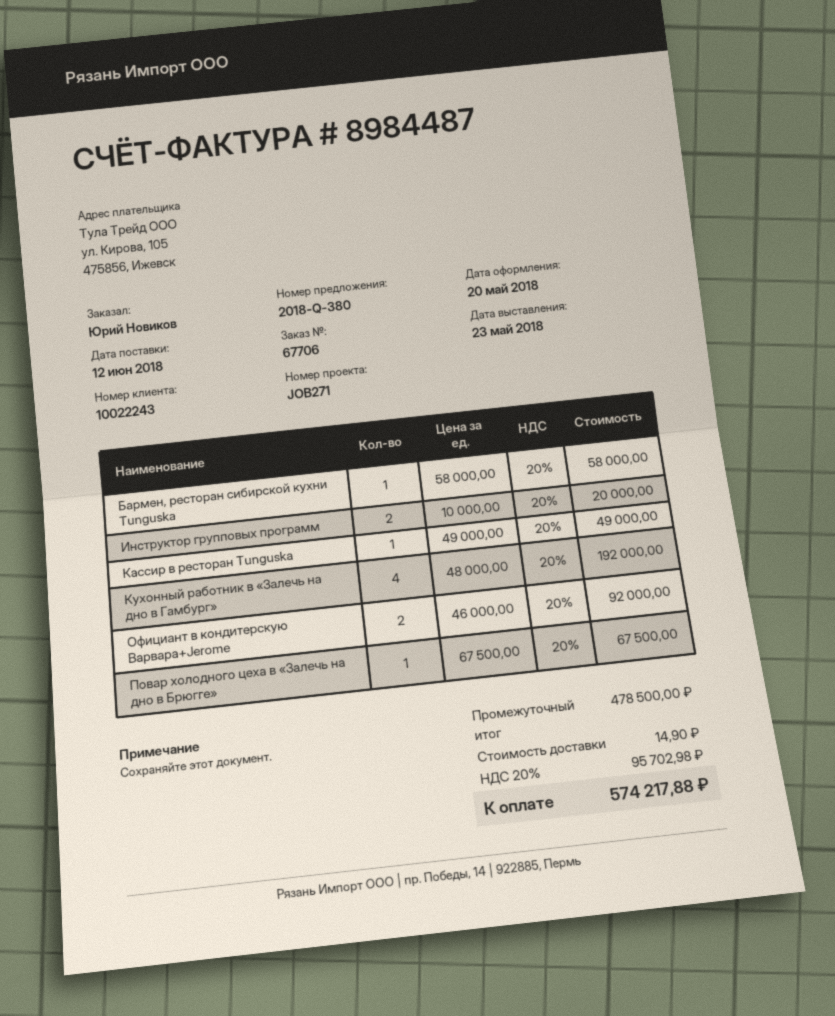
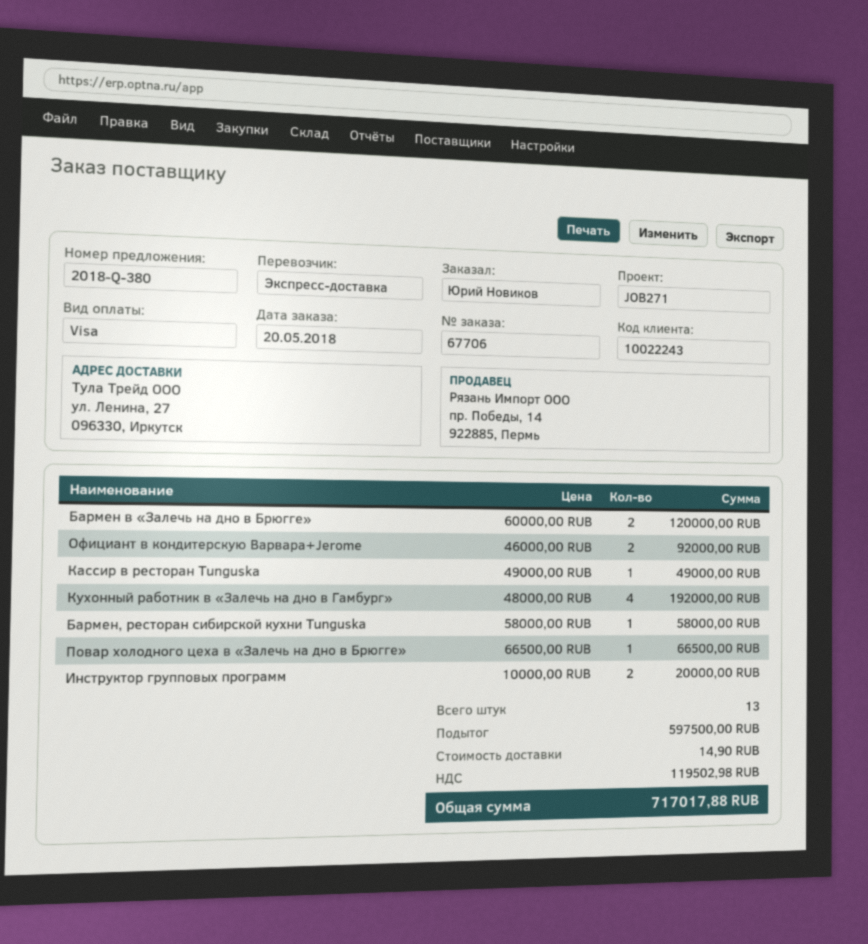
Повар холодного цеха в «Залечь на дно в Брюгге»: 1 x 67500.00 = 67500.00 -> 1 x 66500.00 = 66500.00
Бармен в «Залечь на дно в Брюгге»: none -> 2 x 60000.00 = 120000.00
subtotal: 478500.00 -> 597500.00
tax: 95702.98 -> 119502.98
total: 574217.88 -> 717017.88

